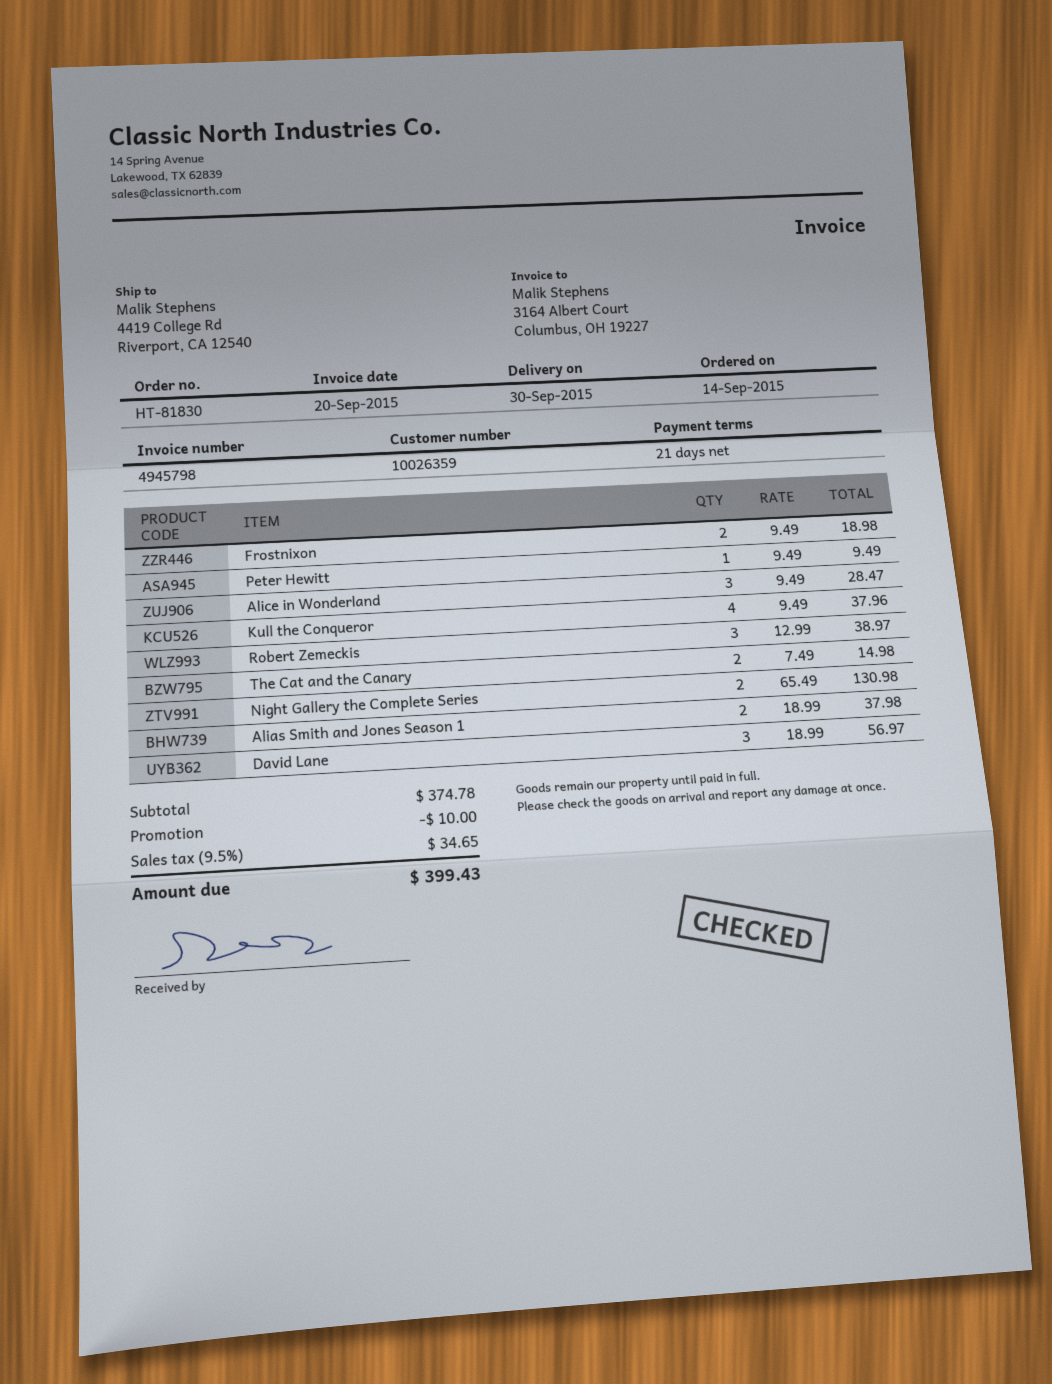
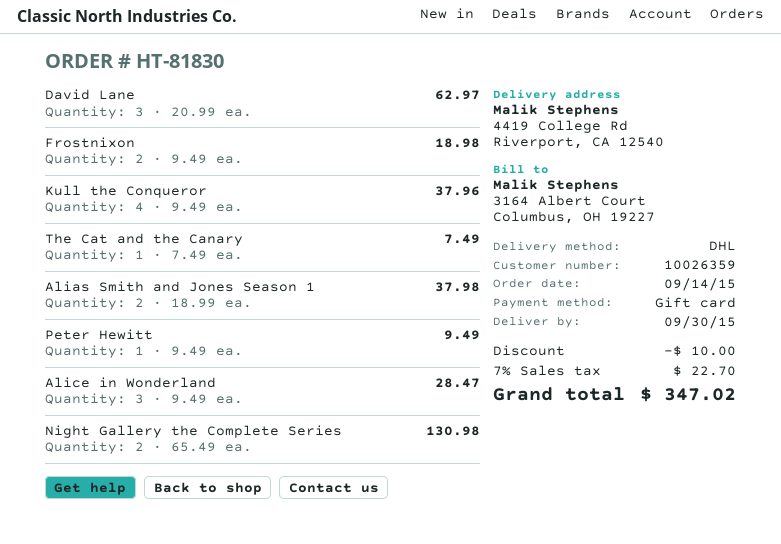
Robert Zemeckis: 3 x 12.99 = 38.97 -> none
The Cat and the Canary: 2 x 7.49 = 14.98 -> 1 x 7.49 = 7.49
David Lane: 3 x 18.99 = 56.97 -> 3 x 20.99 = 62.97
tax: 9.5% = 34.65 -> 7% = 22.70
total: 399.43 -> 347.02

